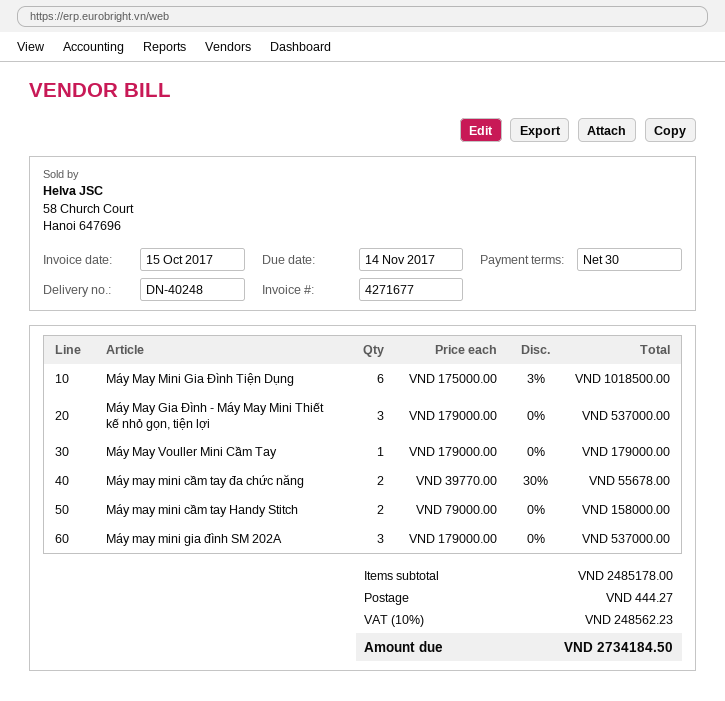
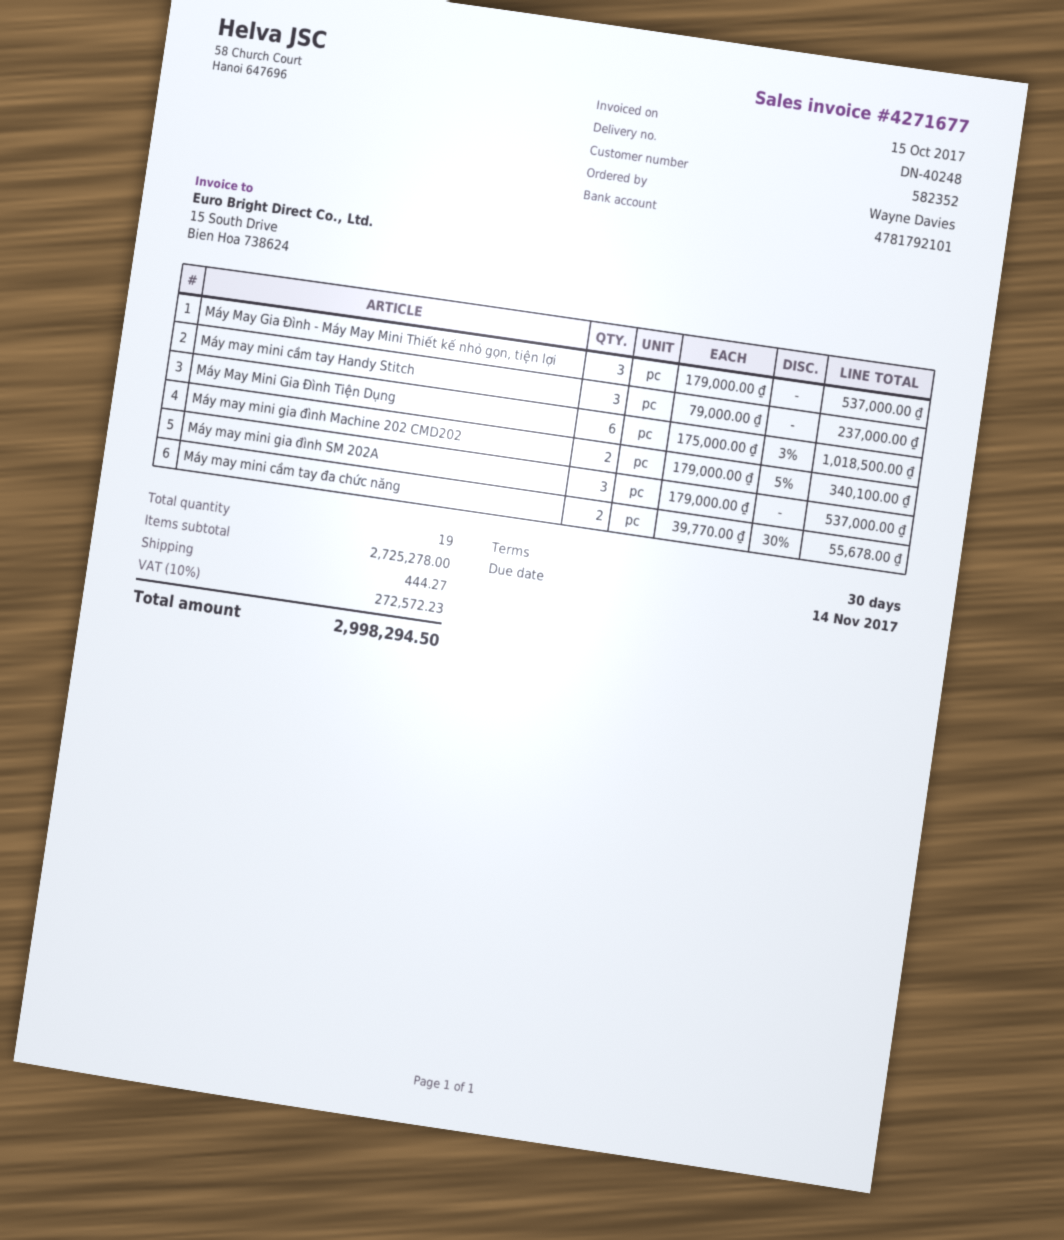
Máy May Vouller Mini Cầm Tay: 1 x 179000.00 = 179000.00 -> none
Máy may mini cầm tay Handy Stitch: 2 x 79000.00 = 158000.00 -> 3 x 79000.00 = 237000.00
Máy may mini gia đình Machine 202 CMD202: none -> 2 x 179000.00 - 5% = 340100.00
subtotal: 2485178.00 -> 2725278.00
tax: 10% = 248562.23 -> 10% = 272572.23
total: 2734184.50 -> 2998294.50

